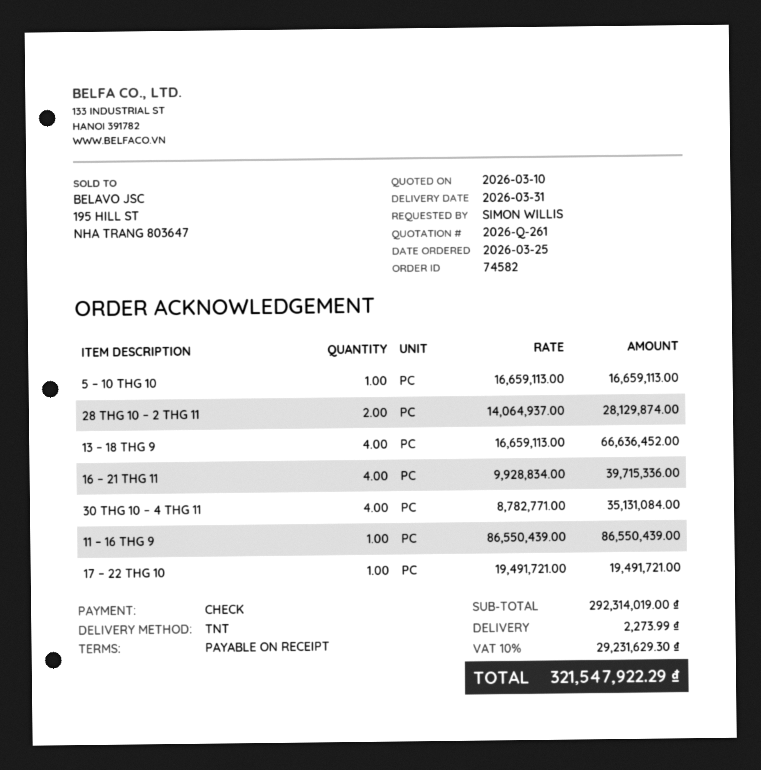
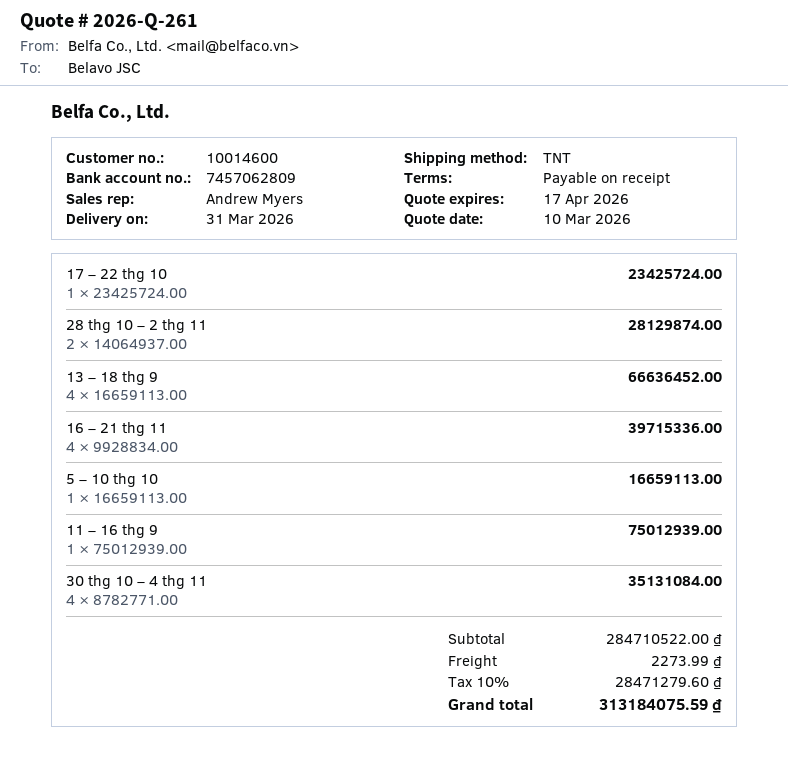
11 – 16 THG 9: 1 x 86550439.00 = 86550439.00 -> 1 x 75012939.00 = 75012939.00
17 – 22 THG 10: 1 x 19491721.00 = 19491721.00 -> 1 x 23425724.00 = 23425724.00
subtotal: 292314019.00 -> 284710522.00
tax: 10% = 29231629.30 -> 10% = 28471279.60
total: 321547922.29 -> 313184075.59

